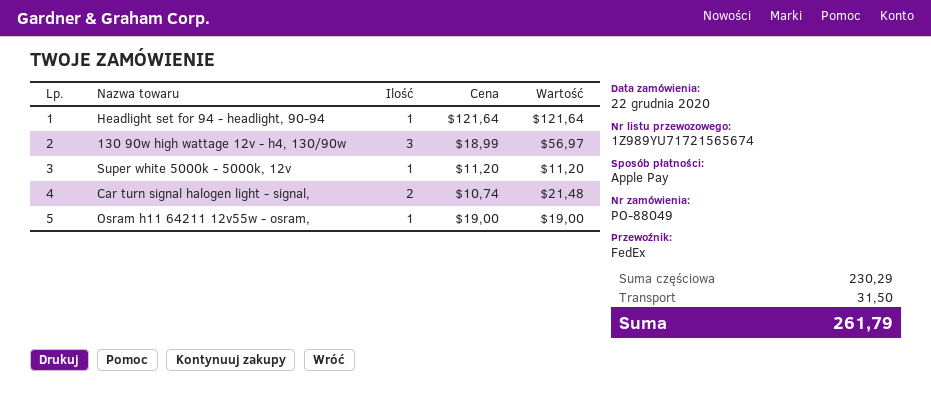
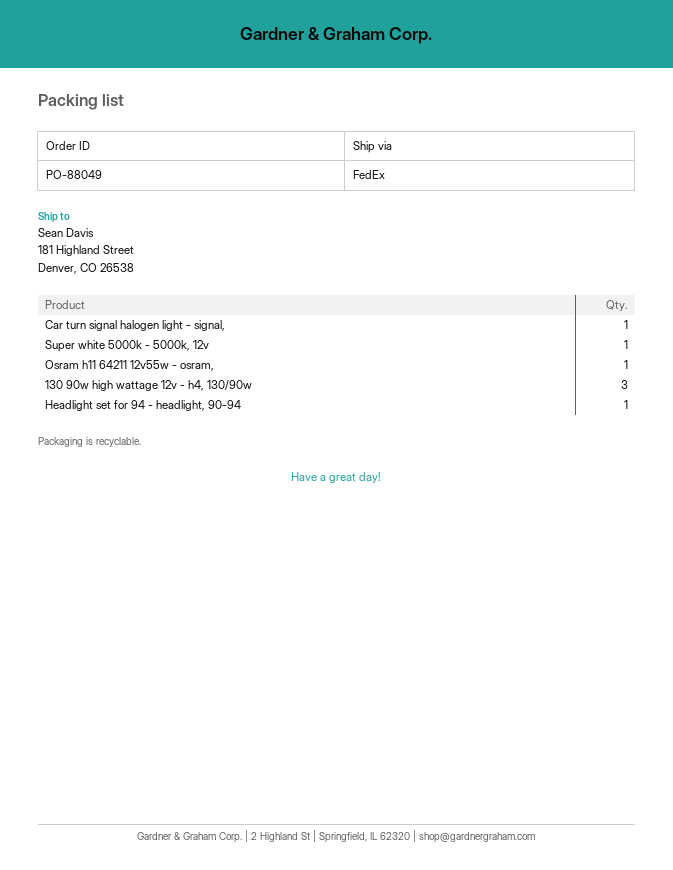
Car turn signal halogen light - signal,: 2 -> 1

